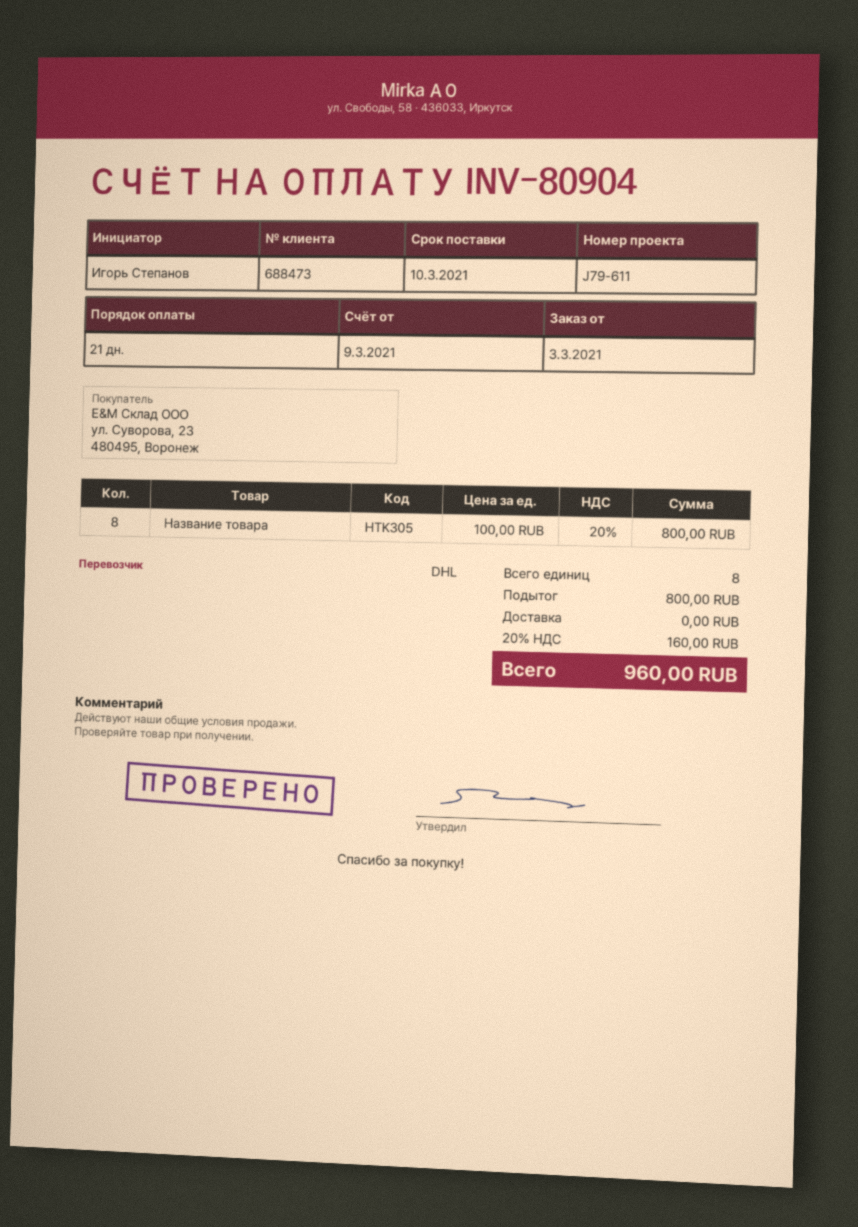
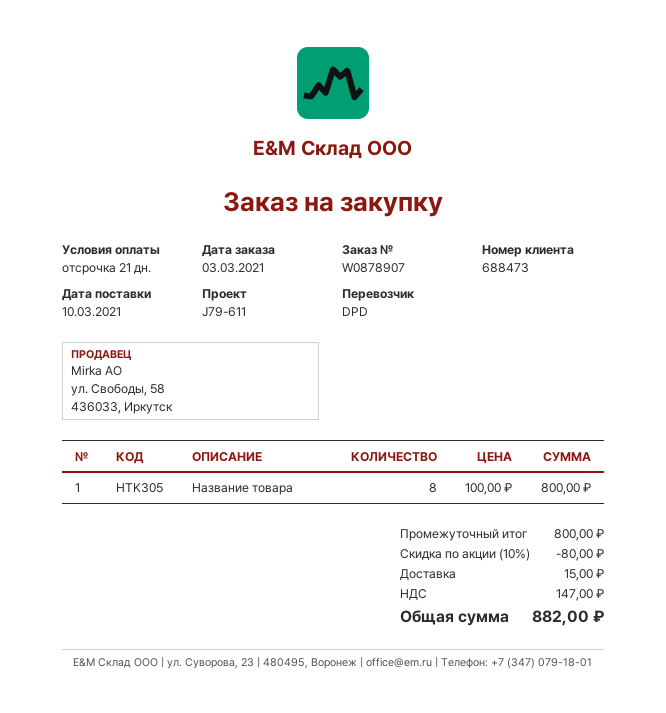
shipping method: DHL -> DPD
discount: none -> 10% = 80.00
shipping: 0.00 -> 15.00
tax: 160.00 -> 147.00
total: 960.00 -> 882.00

